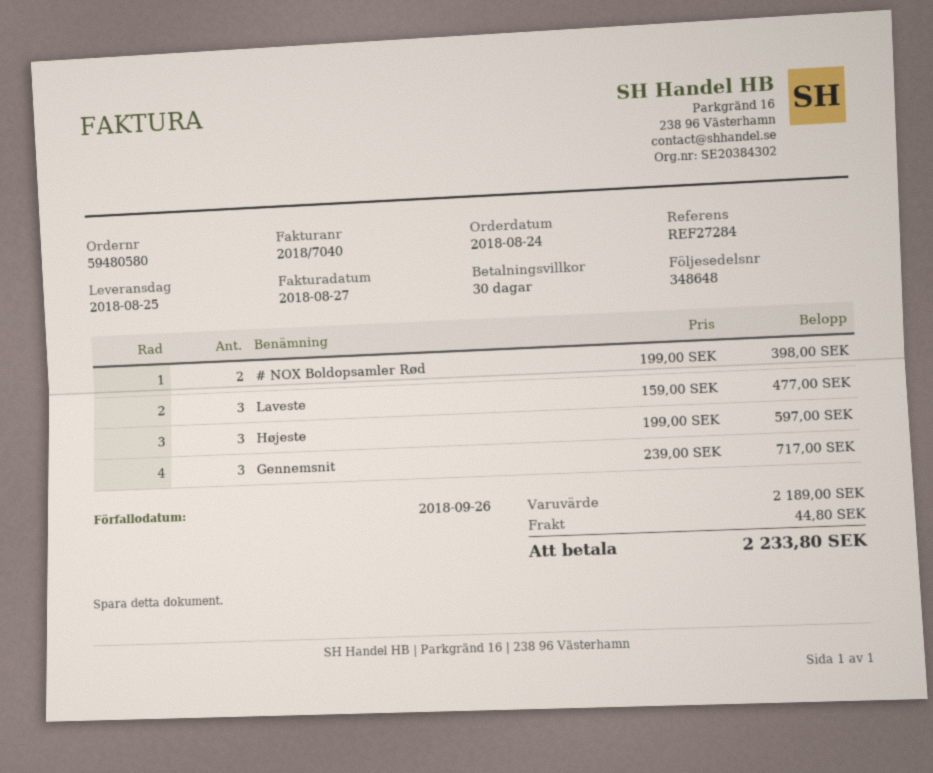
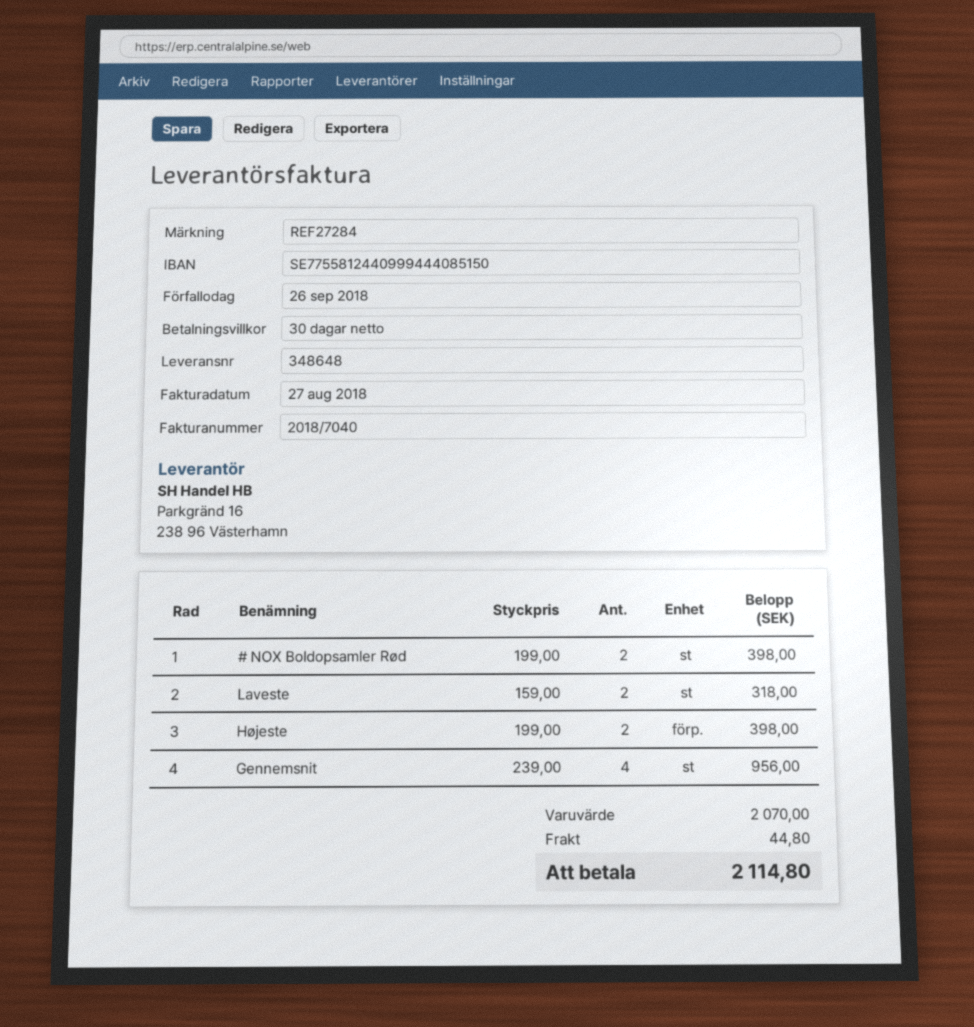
Laveste: 3 x 159.00 = 477.00 -> 2 x 159.00 = 318.00
Højeste: 3 x 199.00 = 597.00 -> 2 x 199.00 = 398.00
Gennemsnit: 3 x 239.00 = 717.00 -> 4 x 239.00 = 956.00
subtotal: 2189.00 -> 2070.00
total: 2233.80 -> 2114.80

